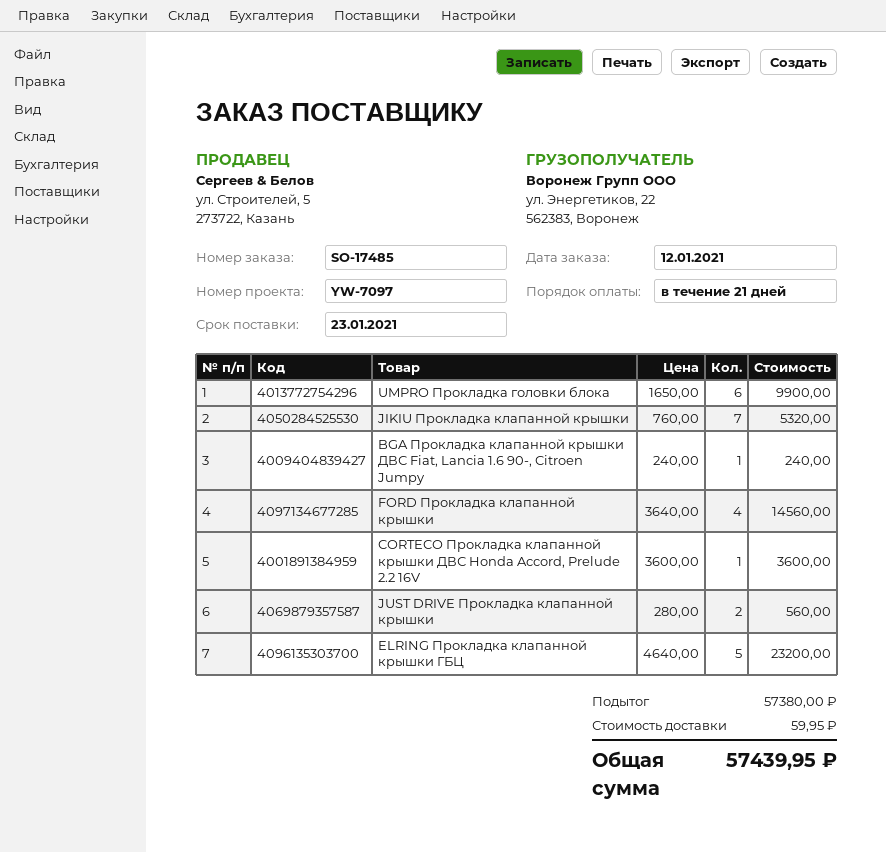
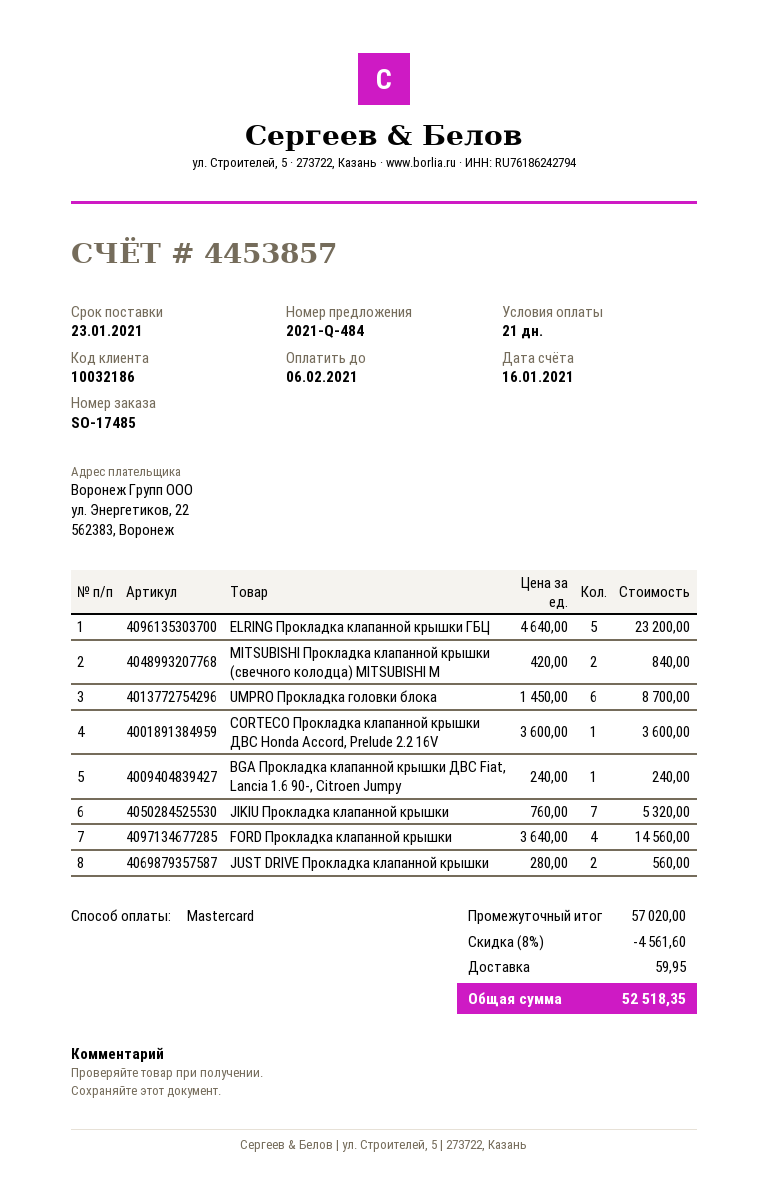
UMPRO Прокладка головки блока: 6 x 1650.00 = 9900.00 -> 6 x 1450.00 = 8700.00
MITSUBISHI Прокладка клапанной крышки (свечного колодца) MITSUBISHI M: none -> 2 x 420.00 = 840.00
subtotal: 57380.00 -> 57020.00
discount: none -> 8% = 4561.60
total: 57439.95 -> 52518.35

